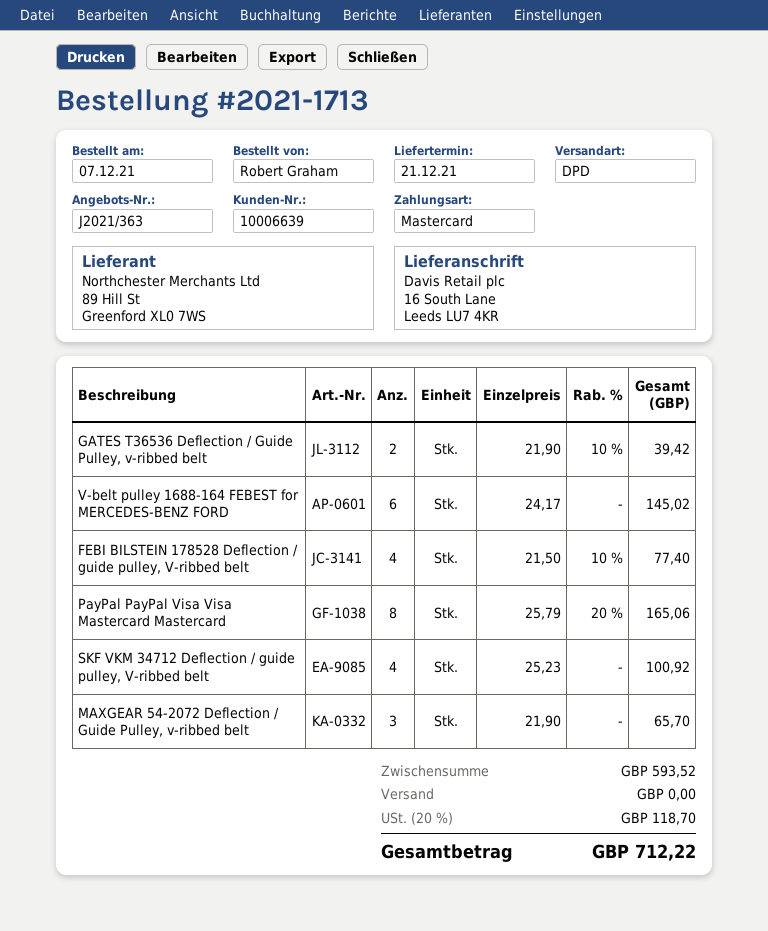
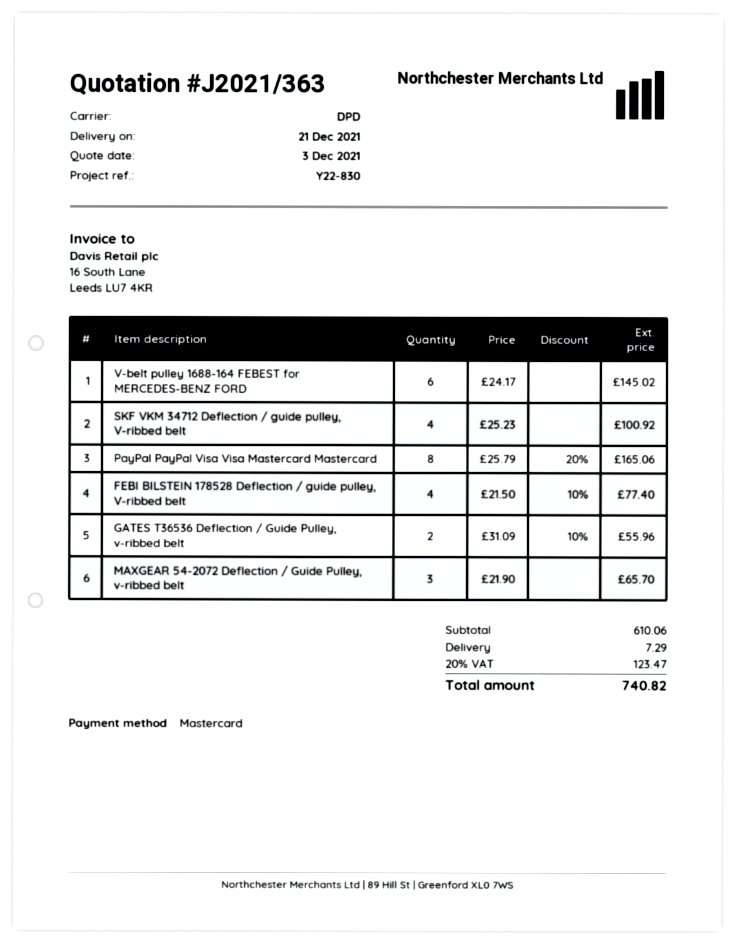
GATES T36536 Deflection / Guide Pulley, v-ribbed belt: 2 x 21.90 - 10% = 39.42 -> 2 x 31.09 - 10% = 55.96
subtotal: 593.52 -> 610.06
shipping: 0.00 -> 7.29
tax: 20% = 118.70 -> 20% = 123.47
total: 712.22 -> 740.82

